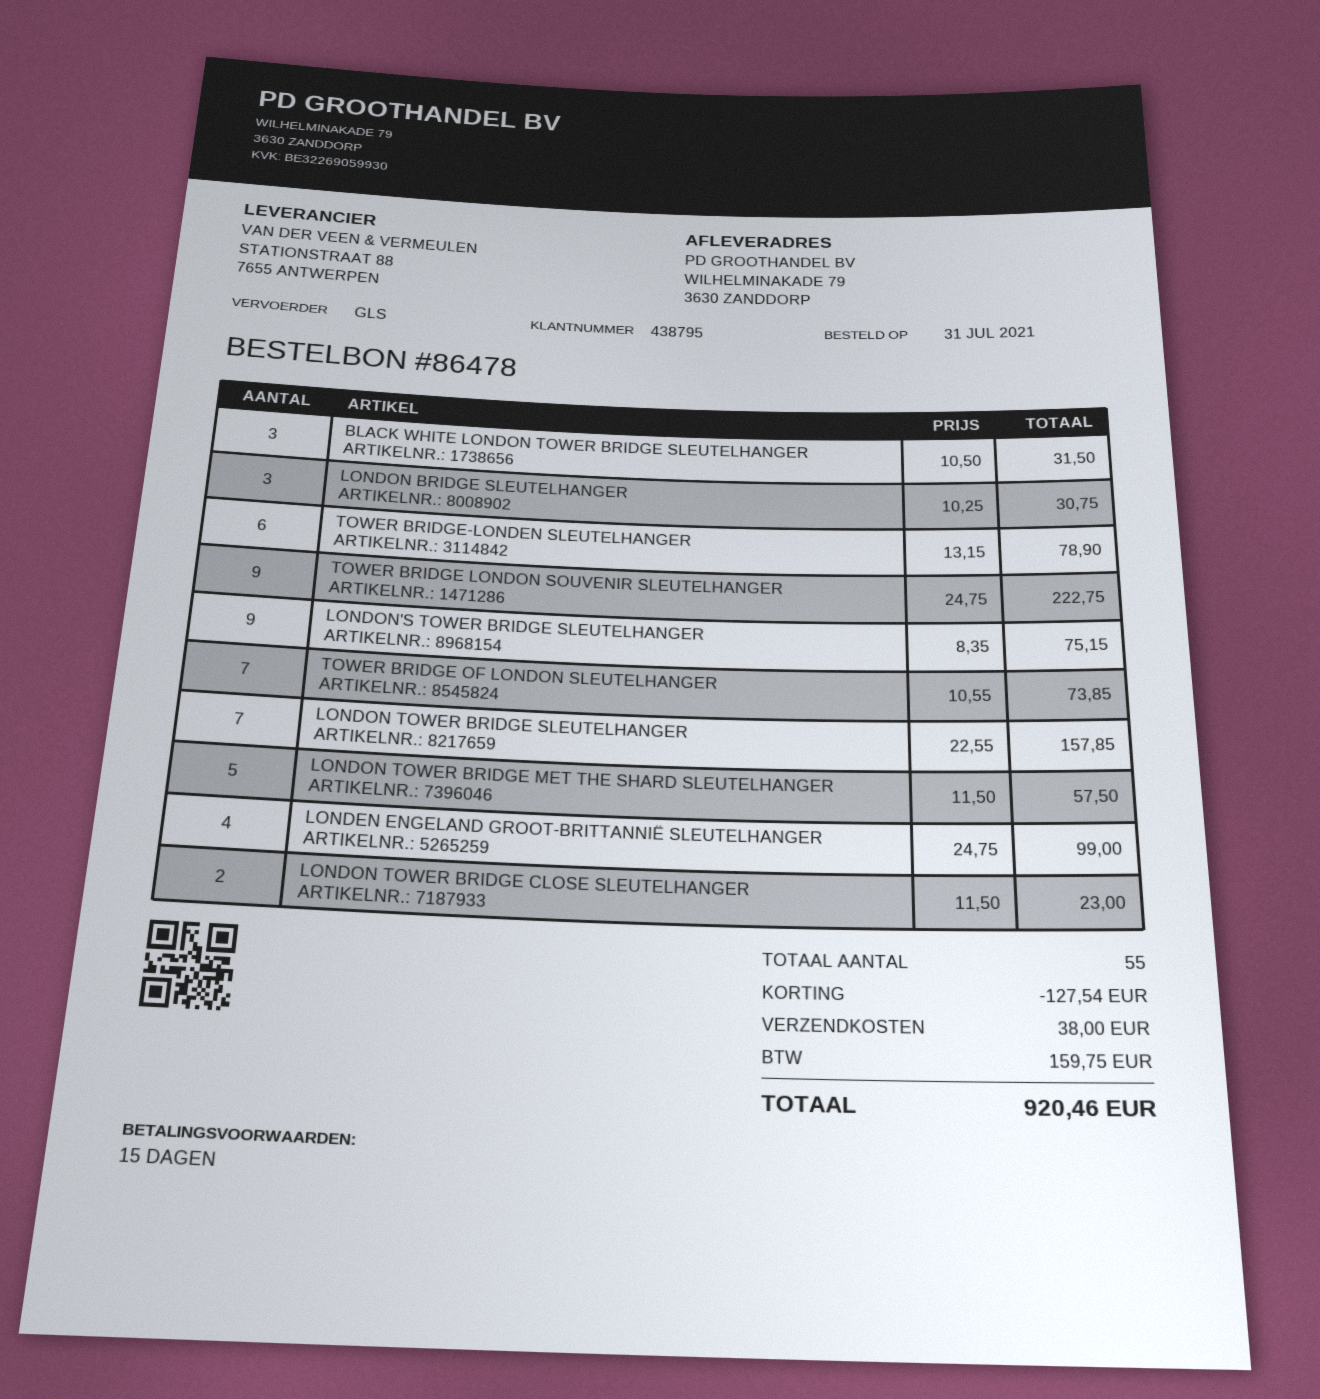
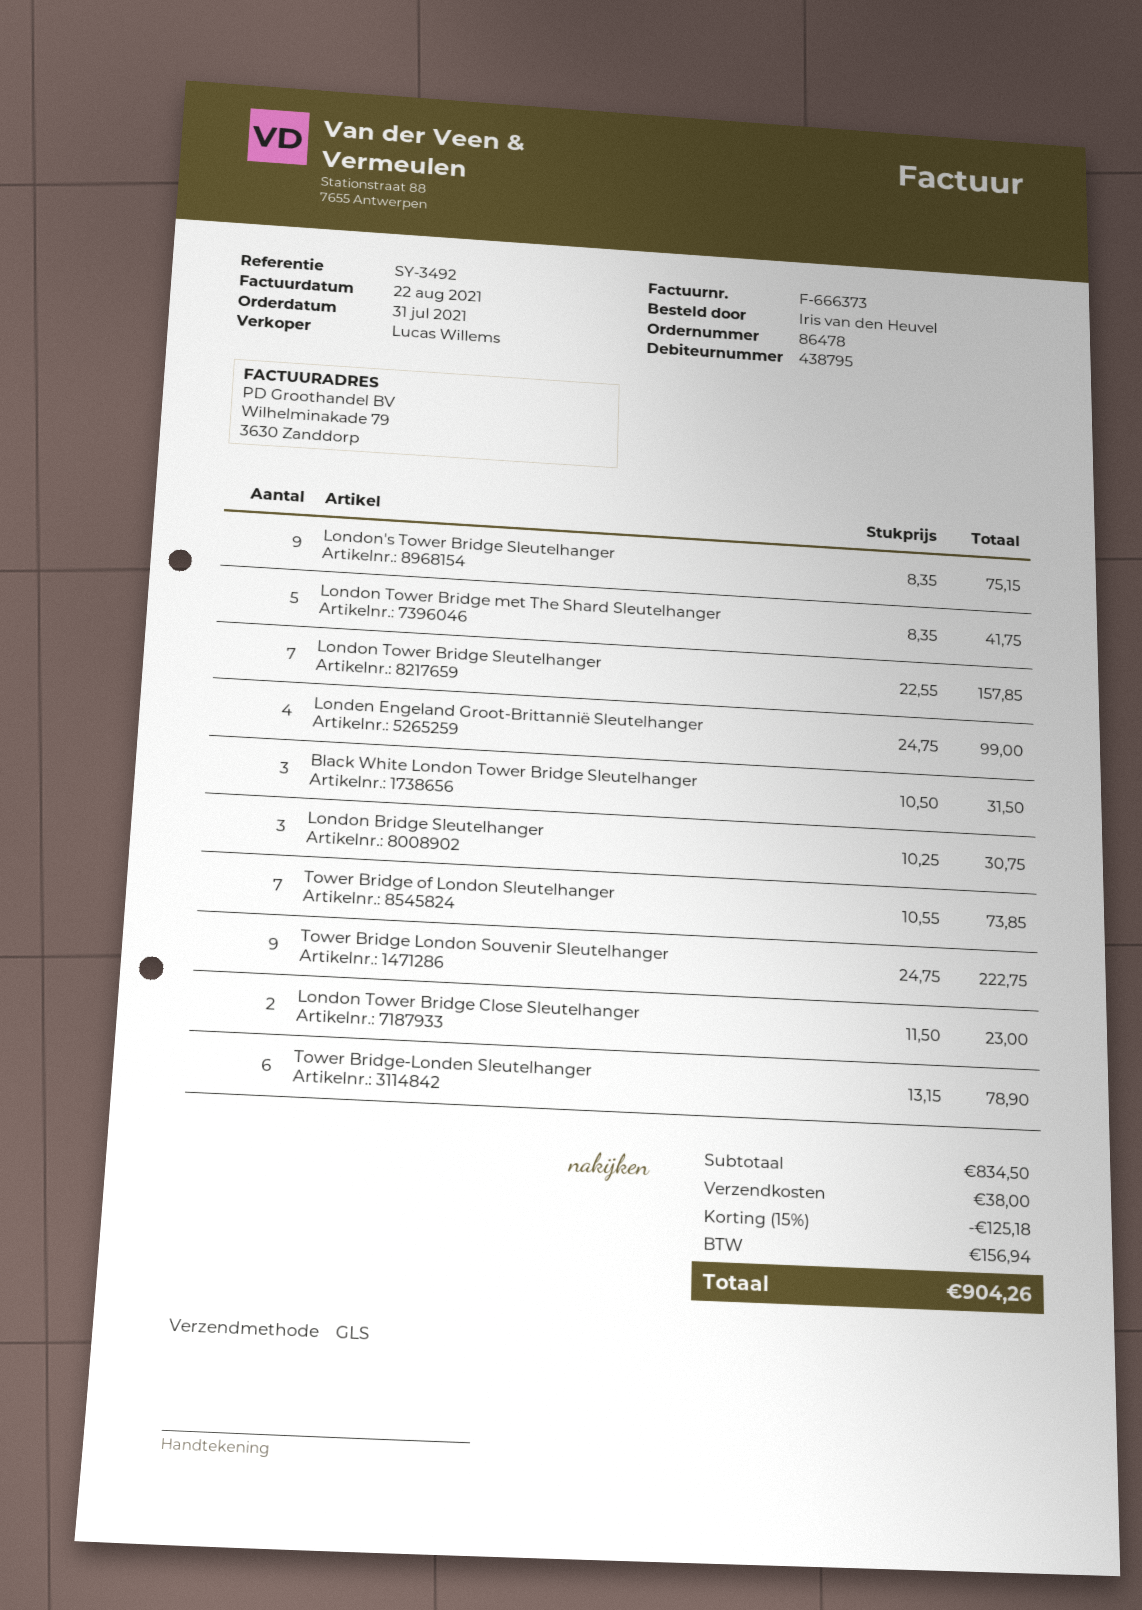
LONDON TOWER BRIDGE MET THE SHARD SLEUTELHANGER: 5 x 11.50 = 57.50 -> 5 x 8.35 = 41.75
discount: 127.54 -> 125.18
tax: 159.75 -> 156.94
total: 920.46 -> 904.26

